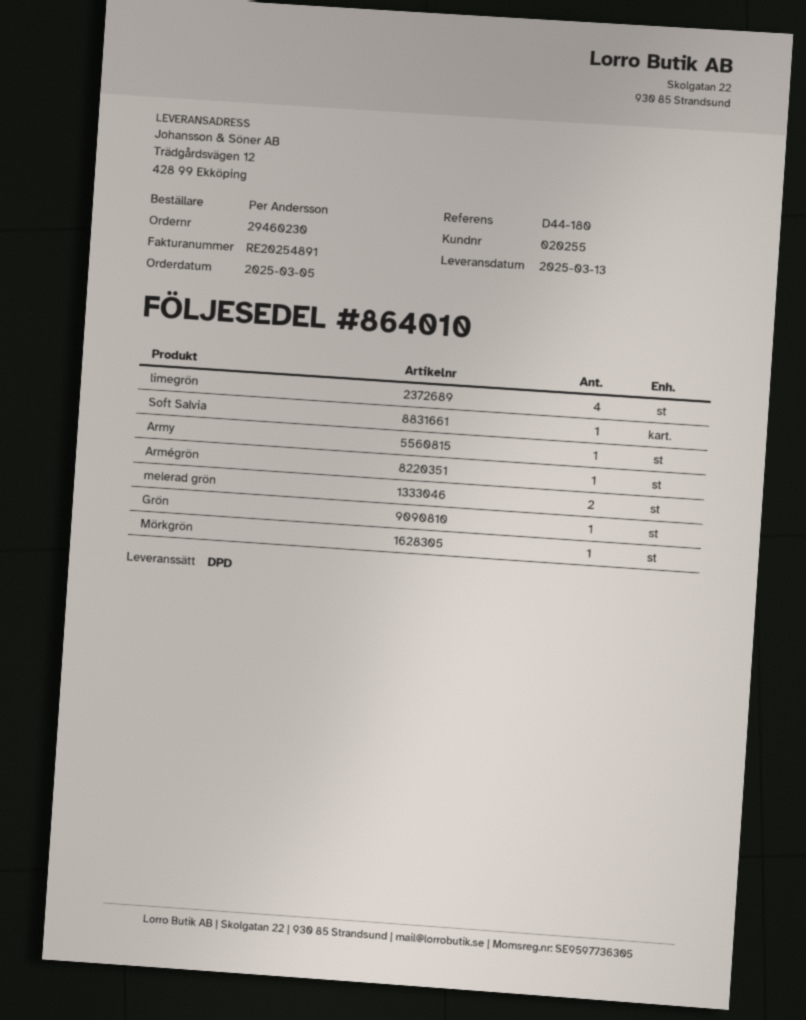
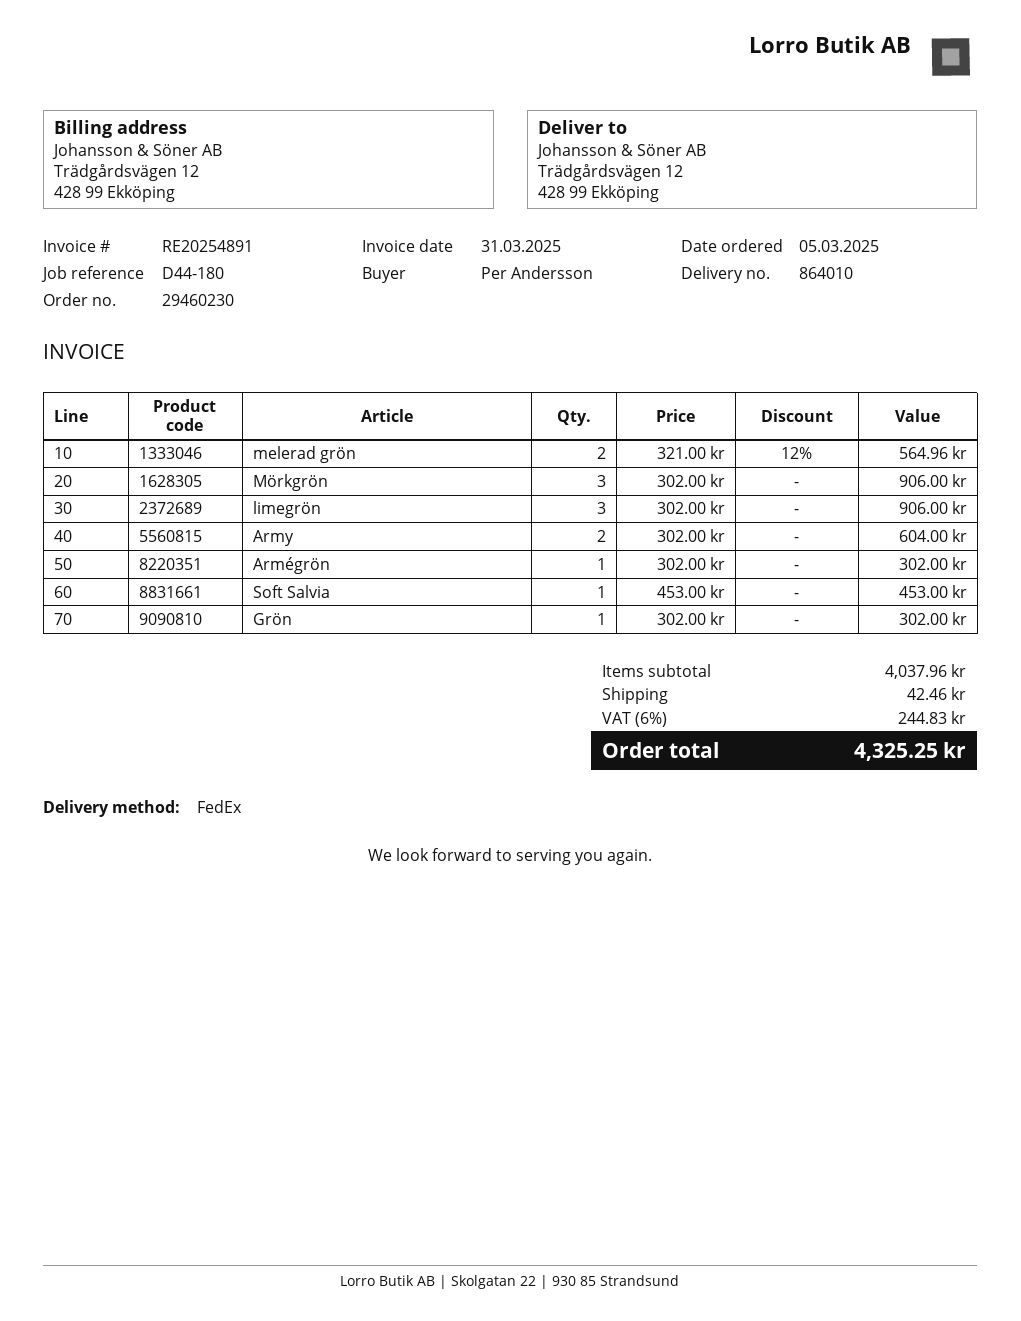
shipping method: DPD -> FedEx
limegrön: 4 -> 3
Army: 1 -> 2
Mörkgrön: 1 -> 3

